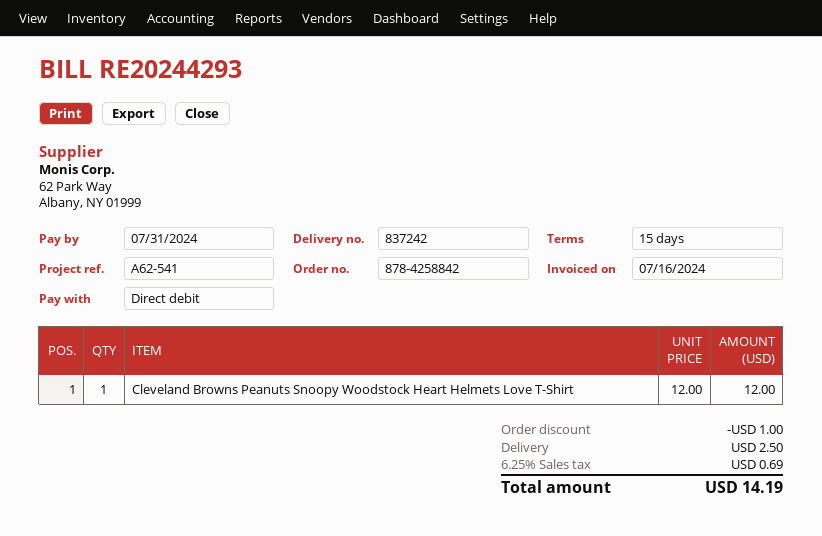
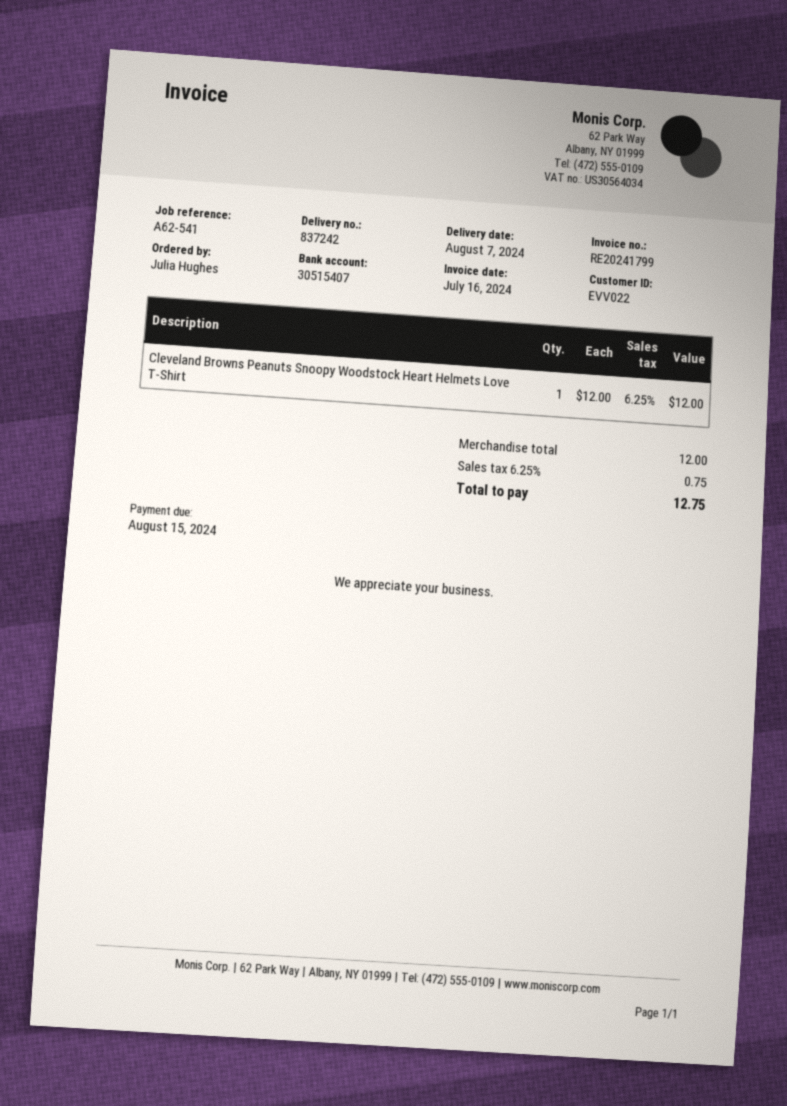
invoice number: RE20244293 -> RE20241799
due date: 2024-07-31 -> 2024-08-15
discount: 1.00 -> none
shipping: 2.50 -> none
tax: 6.25% = 0.69 -> 6.25% = 0.75
total: 14.19 -> 12.75

